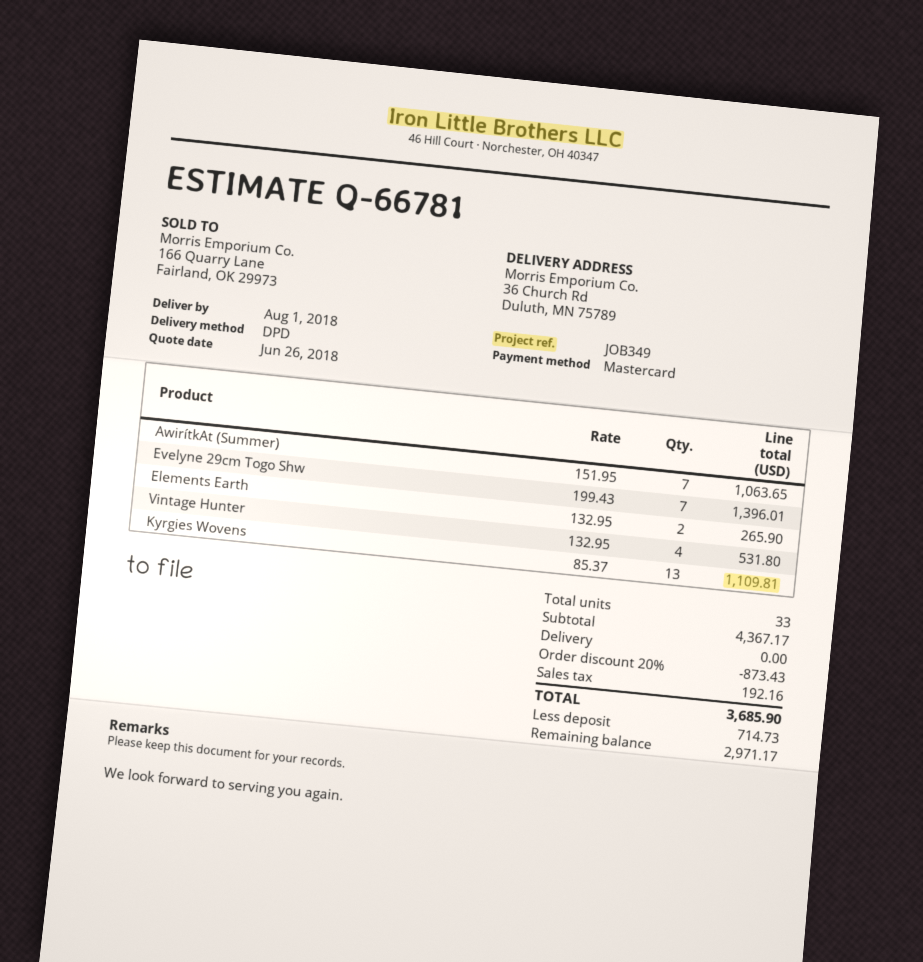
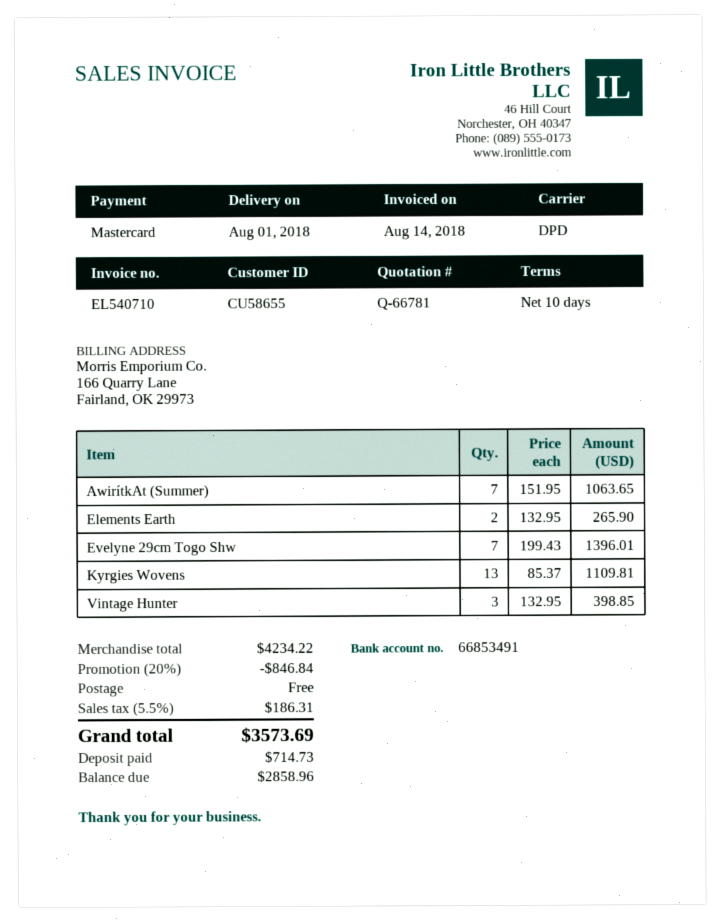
Vintage Hunter: 4 x 132.95 = 531.80 -> 3 x 132.95 = 398.85
subtotal: 4367.17 -> 4234.22
discount: 20% = 873.43 -> 20% = 846.84
tax: 192.16 -> 186.31
total: 3685.90 -> 3573.69
balance: 2971.17 -> 2858.96

